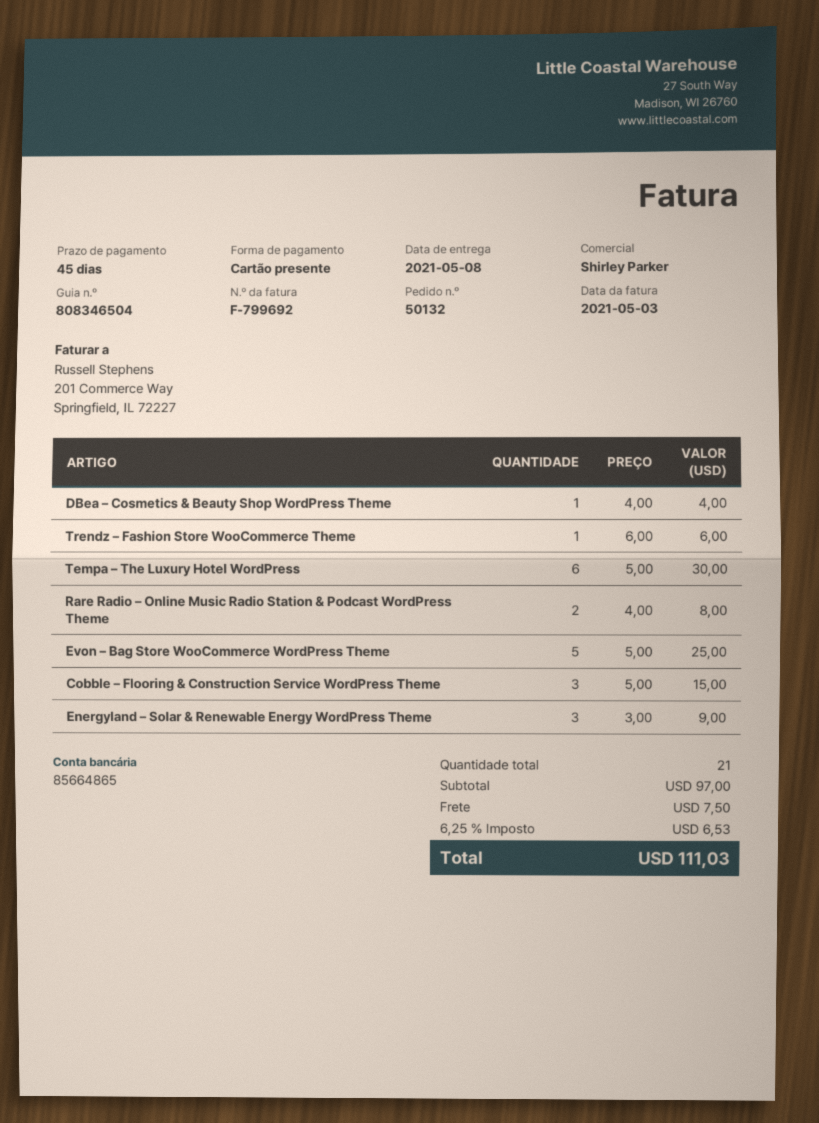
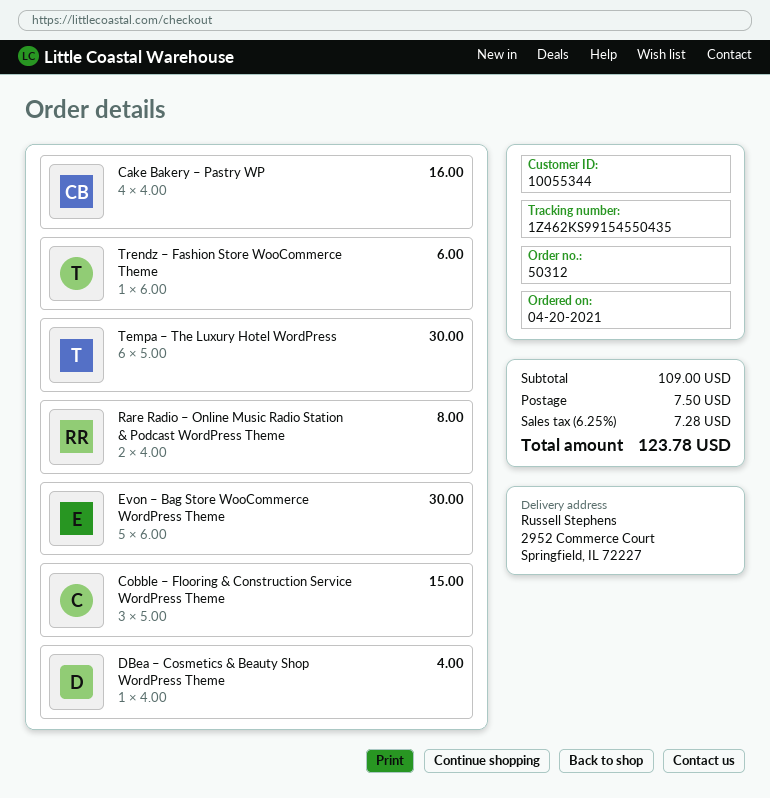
order number: 50132 -> 50312
Evon – Bag Store WooCommerce WordPress Theme: 5 x 5.00 = 25.00 -> 5 x 6.00 = 30.00
Energyland – Solar & Renewable Energy WordPress Theme: 3 x 3.00 = 9.00 -> none
Cake Bakery – Pastry WP: none -> 4 x 4.00 = 16.00
subtotal: 97.00 -> 109.00
tax: 6.25% = 6.53 -> 6.25% = 7.28
total: 111.03 -> 123.78

